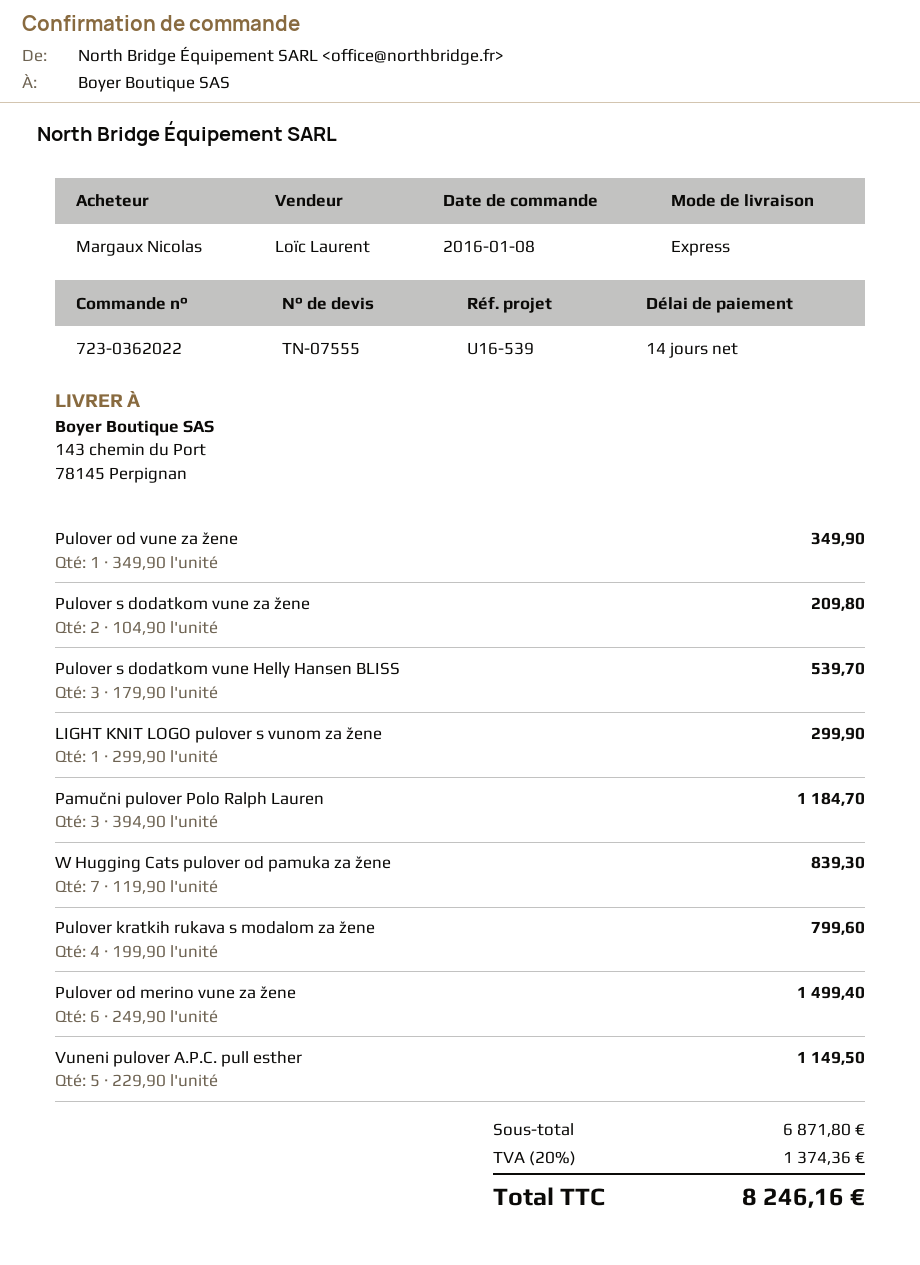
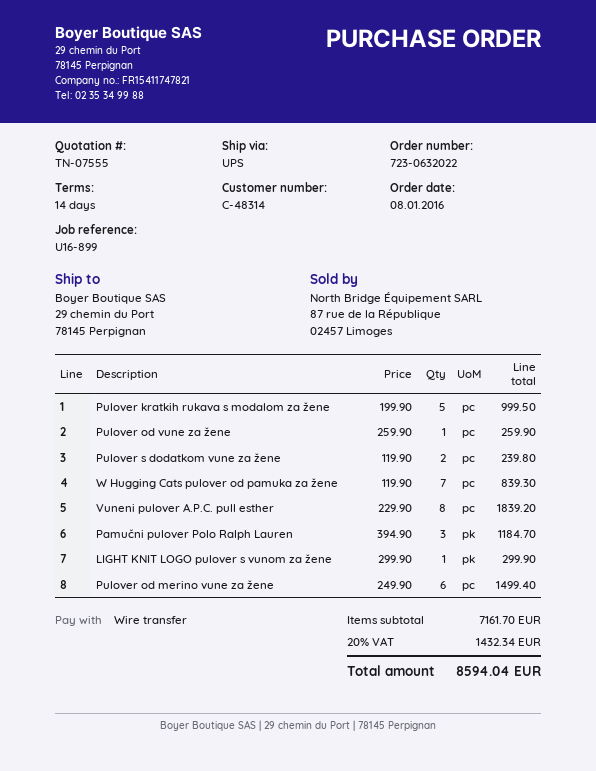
order number: 723-0362022 -> 723-0632022
reference: U16-539 -> U16-899
shipping method: express -> UPS
ship to: 143 chemin du Port, 78145 Perpignan -> 29 chemin du Port, 78145 Perpignan
Pulover od vune za žene: 1 x 349.90 = 349.90 -> 1 x 259.90 = 259.90
Pulover s dodatkom vune za žene: 2 x 104.90 = 209.80 -> 2 x 119.90 = 239.80
Pulover s dodatkom vune Helly Hansen BLISS: 3 x 179.90 = 539.70 -> none
Pulover kratkih rukava s modalom za žene: 4 x 199.90 = 799.60 -> 5 x 199.90 = 999.50
Vuneni pulover A.P.C. pull esther: 5 x 229.90 = 1149.50 -> 8 x 229.90 = 1839.20
subtotal: 6871.80 -> 7161.70
tax: 20% = 1374.36 -> 20% = 1432.34
total: 8246.16 -> 8594.04

